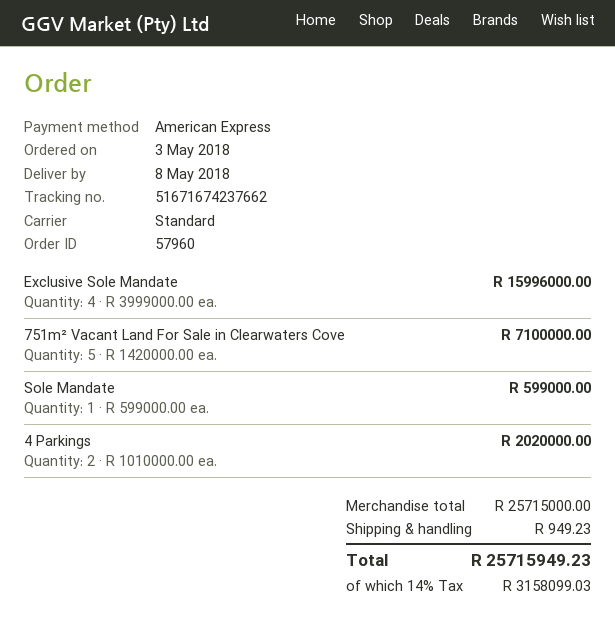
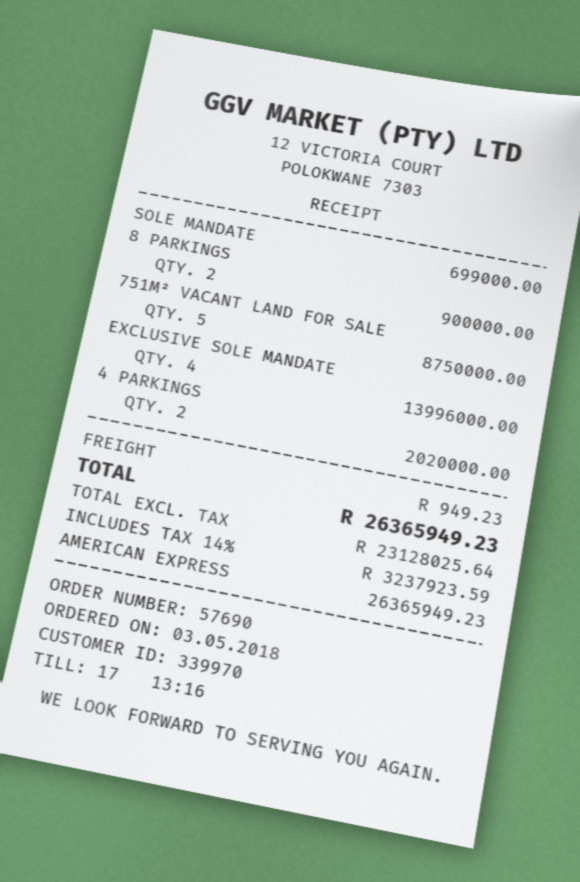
order number: 57960 -> 57690
Exclusive Sole Mandate: 4 for 15996000.00 -> 4 for 13996000.00
751m² Vacant Land For Sale in Clearwaters Cove: 5 for 7100000.00 -> 5 for 8750000.00
Sole Mandate: 1 for 599000.00 -> 1 for 699000.00
8 PARKINGS: none -> 2 for 900000.00
tax: 14% = 3158099.03 -> 14% = 3237923.59
total: 25715949.23 -> 26365949.23

